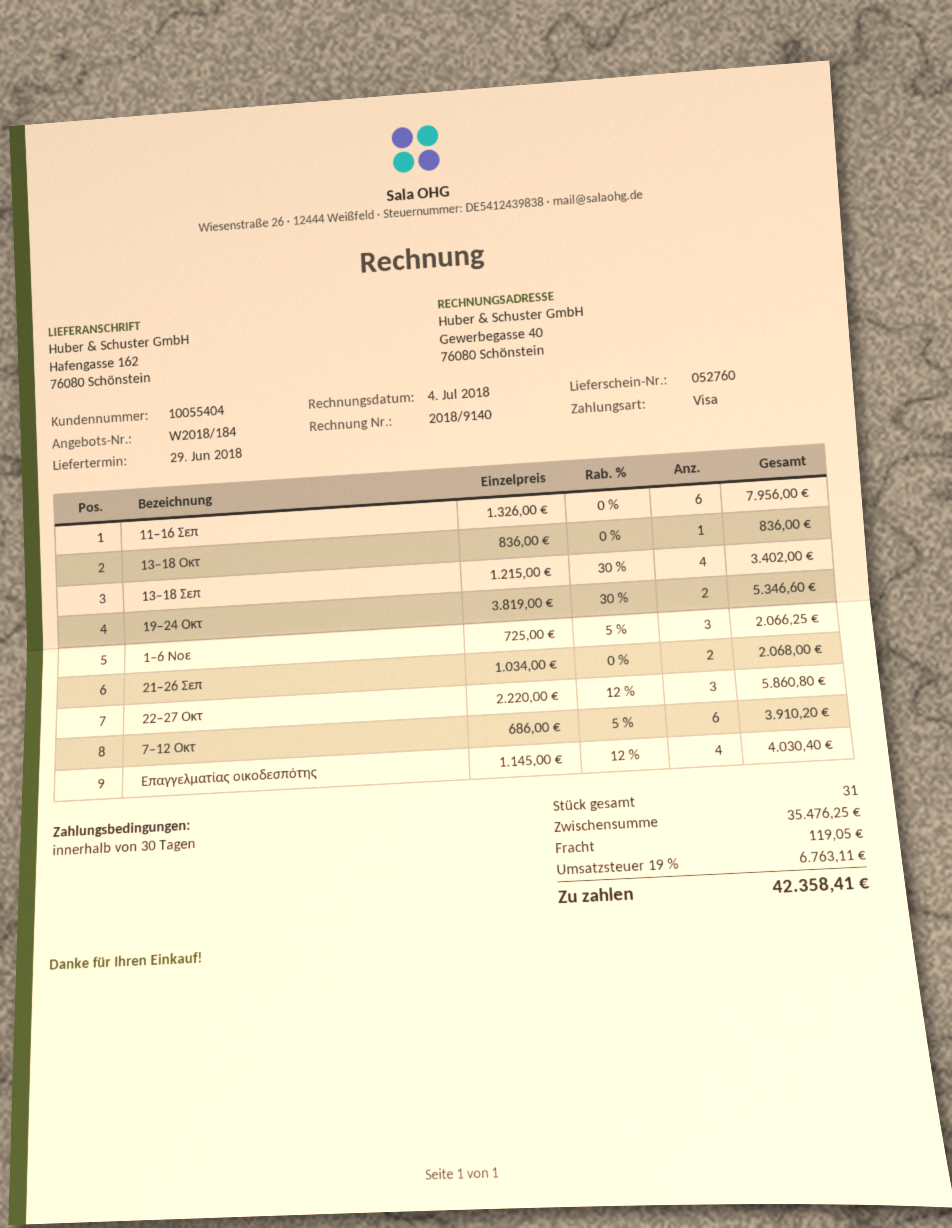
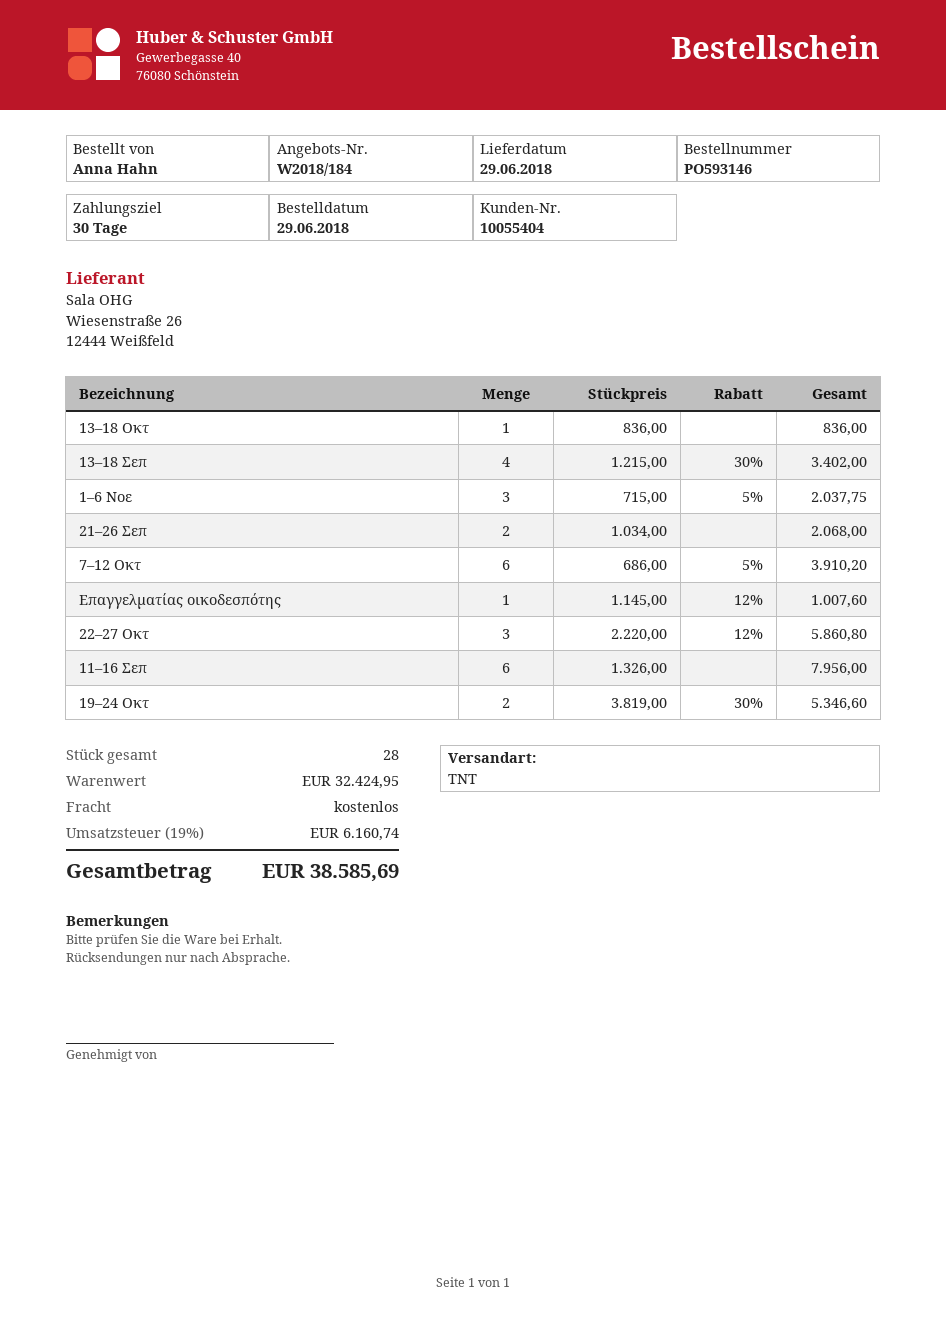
1–6 Νοε: 3 x 725.00 - 5% = 2066.25 -> 3 x 715.00 - 5% = 2037.75
Επαγγελματίας οικοδεσπότης: 4 x 1145.00 - 12% = 4030.40 -> 1 x 1145.00 - 12% = 1007.60
total quantity: 31 -> 28
subtotal: 35476.25 -> 32424.95
shipping: 119.05 -> 0.00
tax: 19% = 6763.11 -> 19% = 6160.74
total: 42358.41 -> 38585.69

